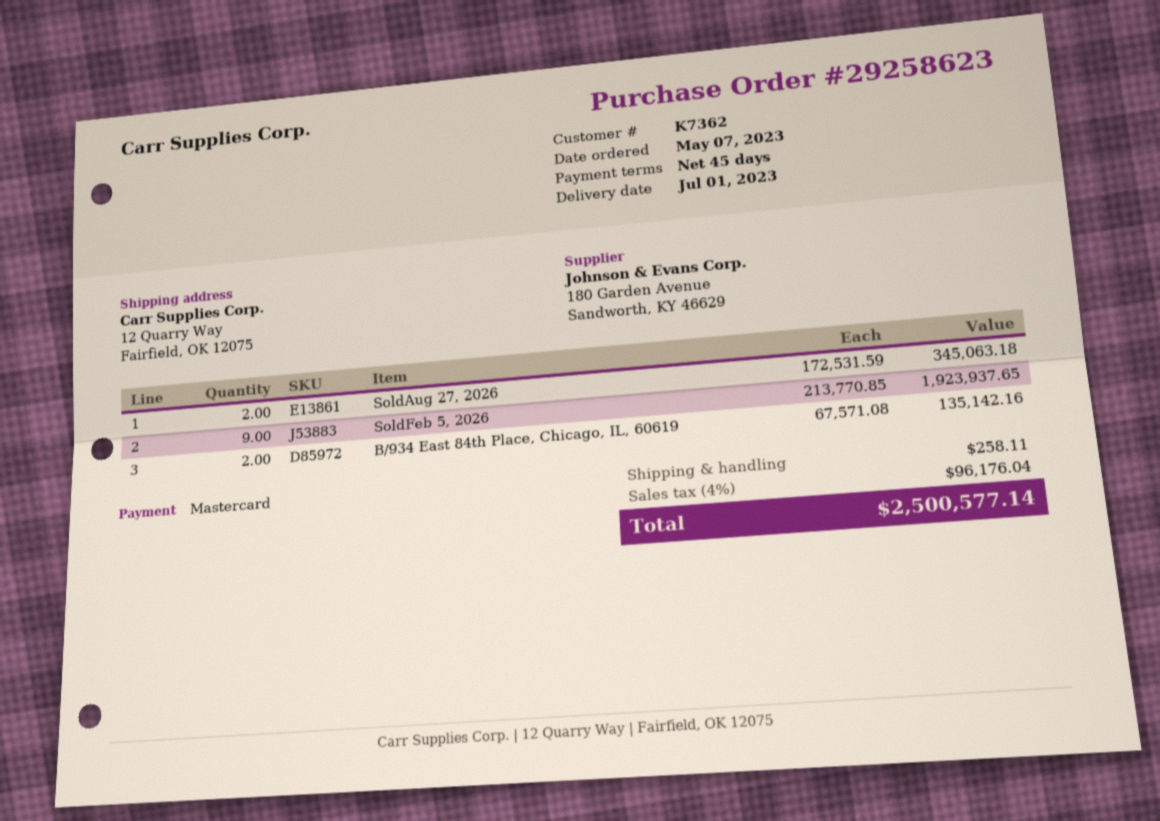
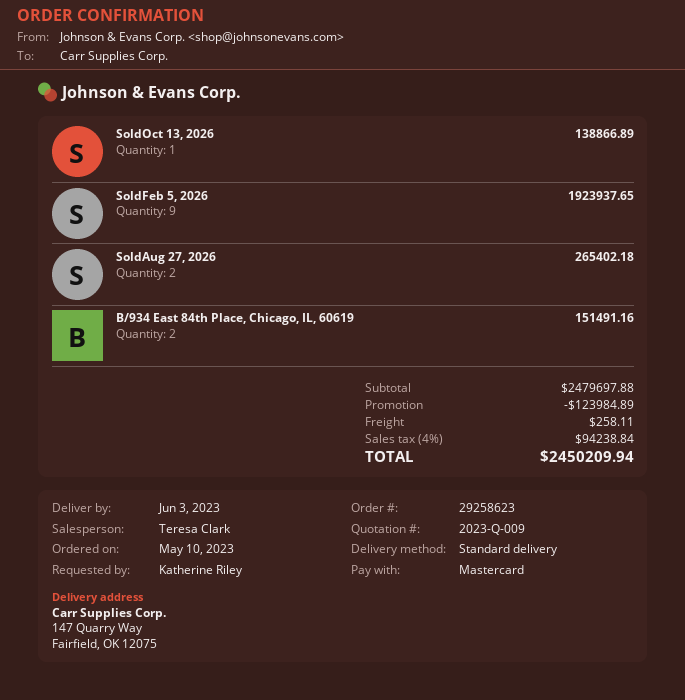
order date: 2023-05-07 -> 2023-05-10
delivery date: 2023-07-01 -> 2023-06-03
ship to: 12 Quarry Way, Fairfield, OK 12075 -> 147 Quarry Way, Fairfield, OK 12075
SoldAug 27, 2026: 2 for 345063.18 -> 2 for 265402.18
B/934 East 84th Place, Chicago, IL, 60619: 2 for 135142.16 -> 2 for 151491.16
SoldOct 13, 2026: none -> 1 for 138866.89
discount: none -> 123984.89
tax: 4% = 96176.04 -> 4% = 94238.84
total: 2500577.14 -> 2450209.94

